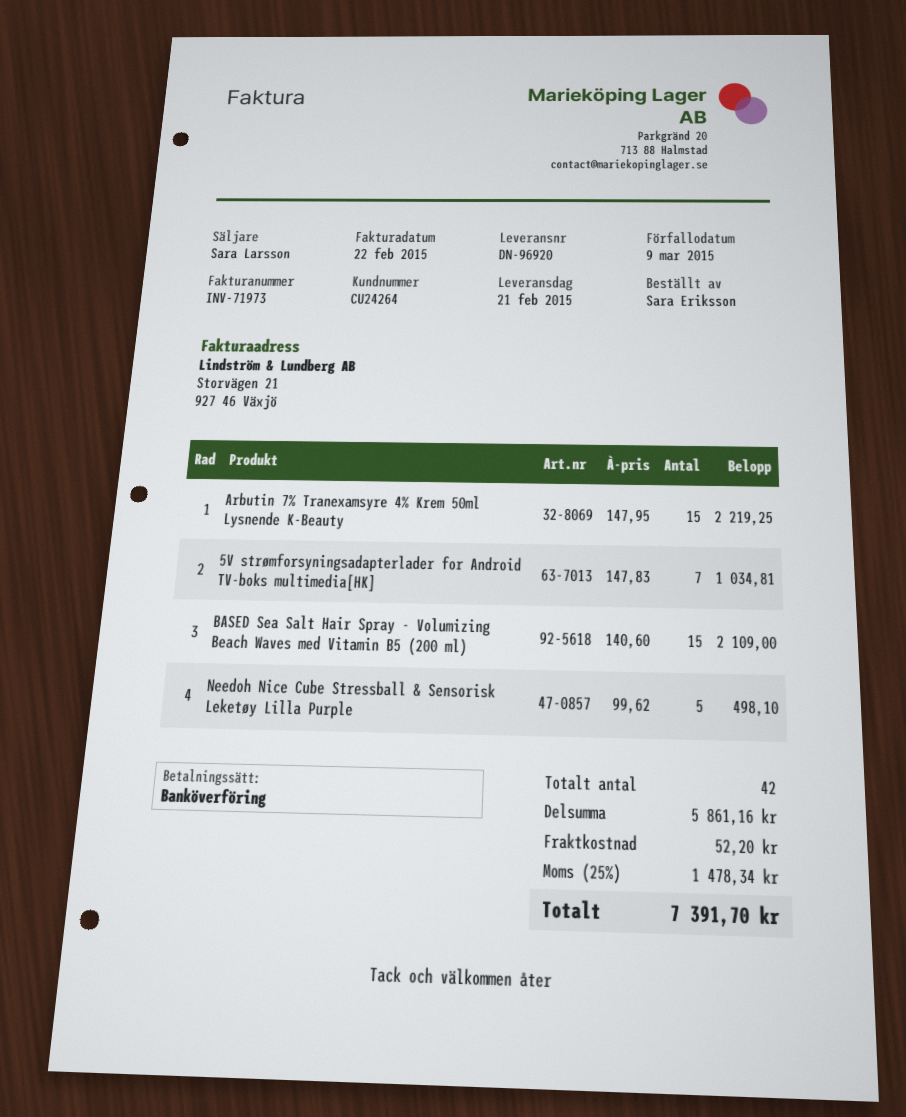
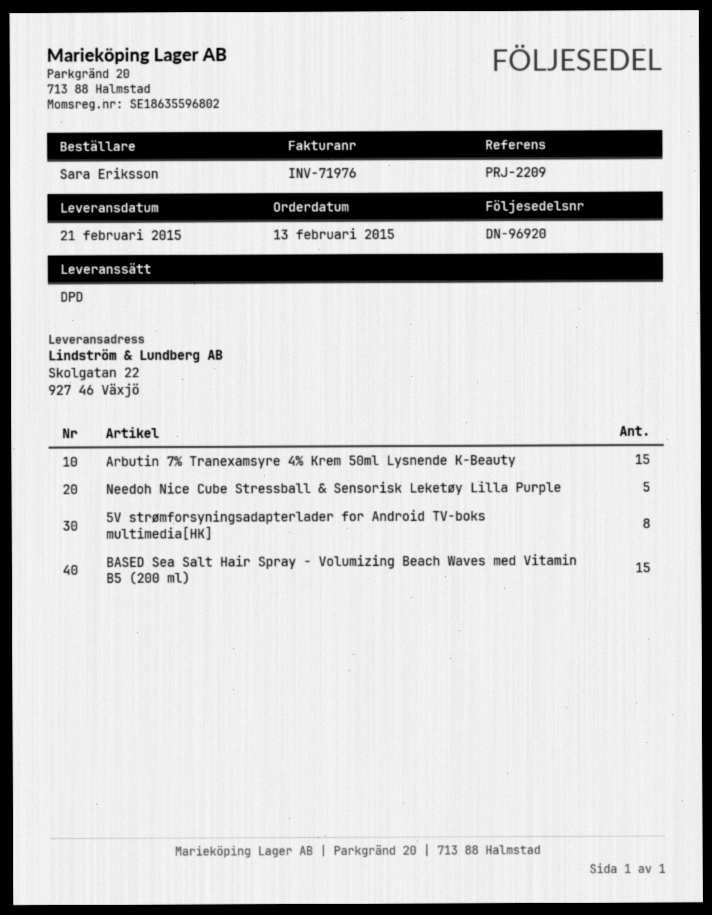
invoice number: INV-71973 -> INV-71976
5V strømforsyningsadapterlader for Android TV-boks multimedia[HK]: 7 -> 8

